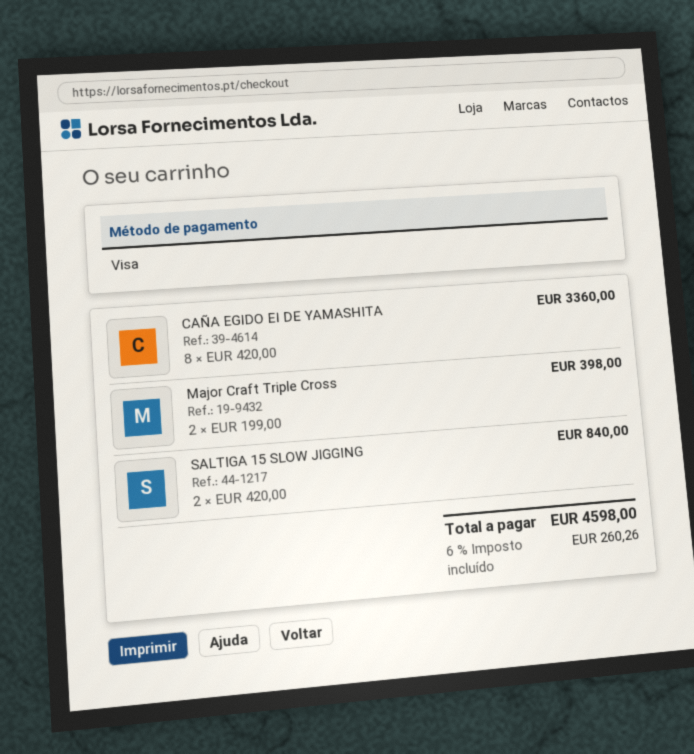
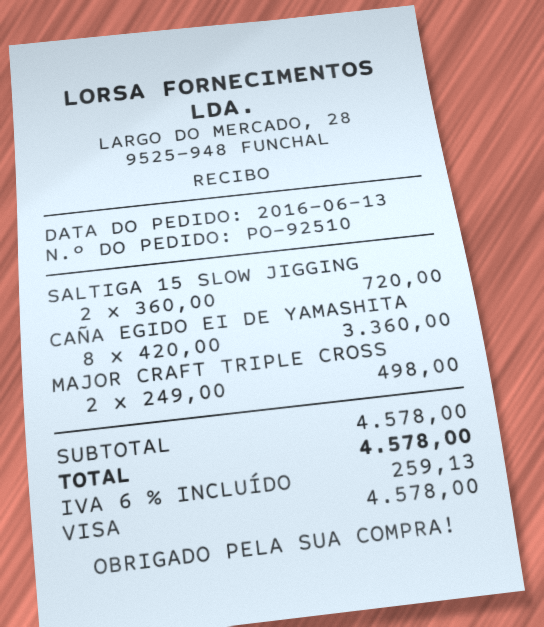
Major Craft Triple Cross: 2 x 199.00 = 398.00 -> 2 x 249.00 = 498.00
SALTIGA 15 SLOW JIGGING: 2 x 420.00 = 840.00 -> 2 x 360.00 = 720.00
tax: 6% = 260.26 -> 6% = 259.13
total: 4598.00 -> 4578.00

